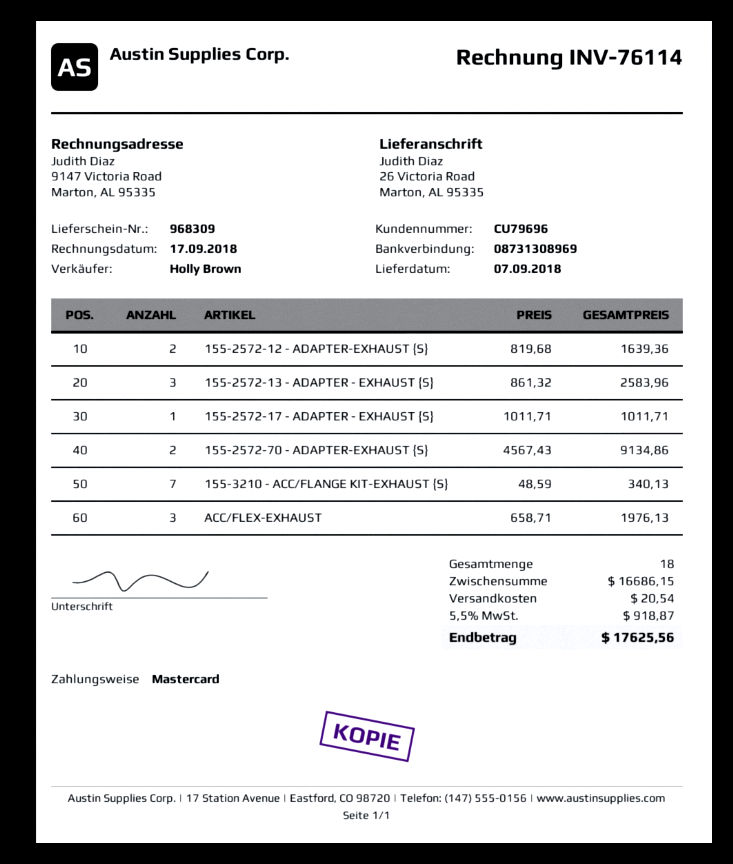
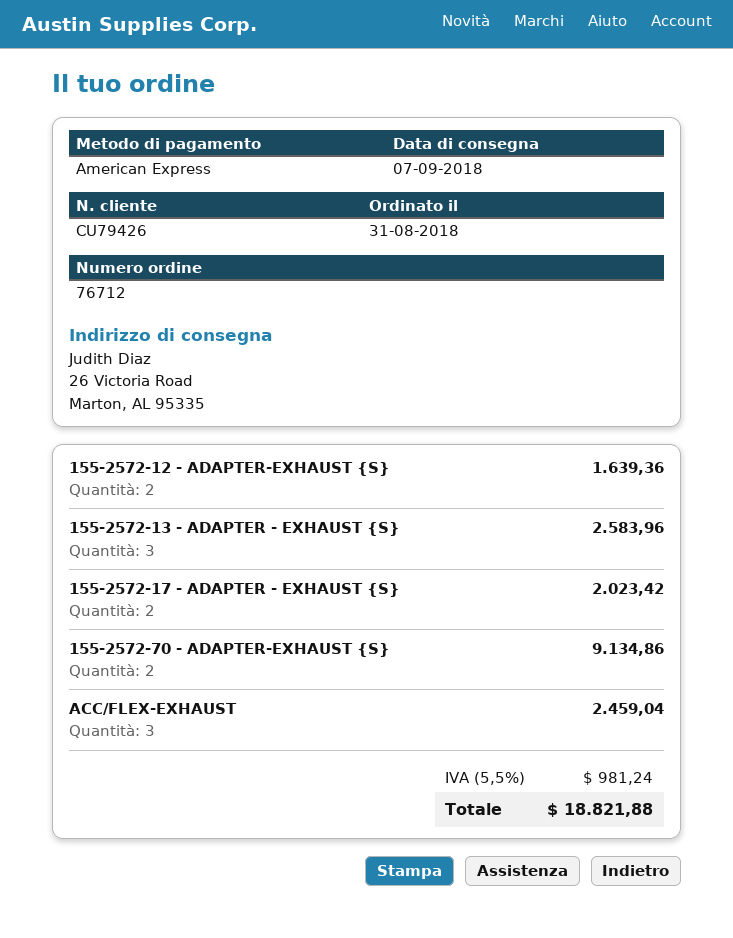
customer number: CU79696 -> CU79426
payment method: Mastercard -> American Express
155-2572-17 - ADAPTER - EXHAUST {S}: 1 for 1011.71 -> 2 for 2023.42
155-3210 - ACC/FLANGE KIT-EXHAUST {S}: 7 for 340.13 -> none
ACC/FLEX-EXHAUST: 3 for 1976.13 -> 3 for 2459.04
shipping: 20.54 -> none
tax: 5.5% = 918.87 -> 5.5% = 981.24
total: 17625.56 -> 18821.88

